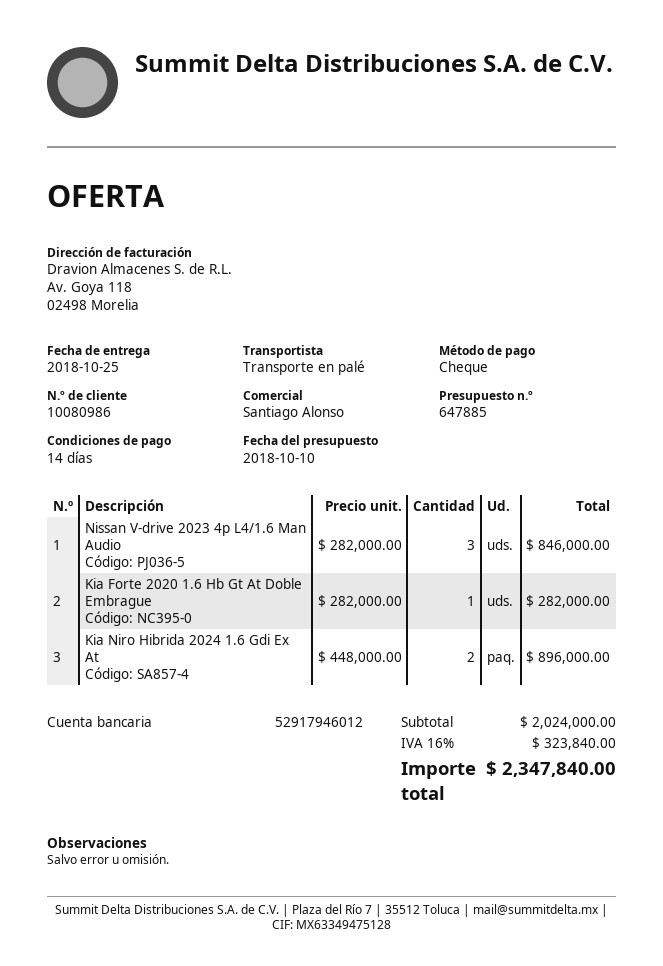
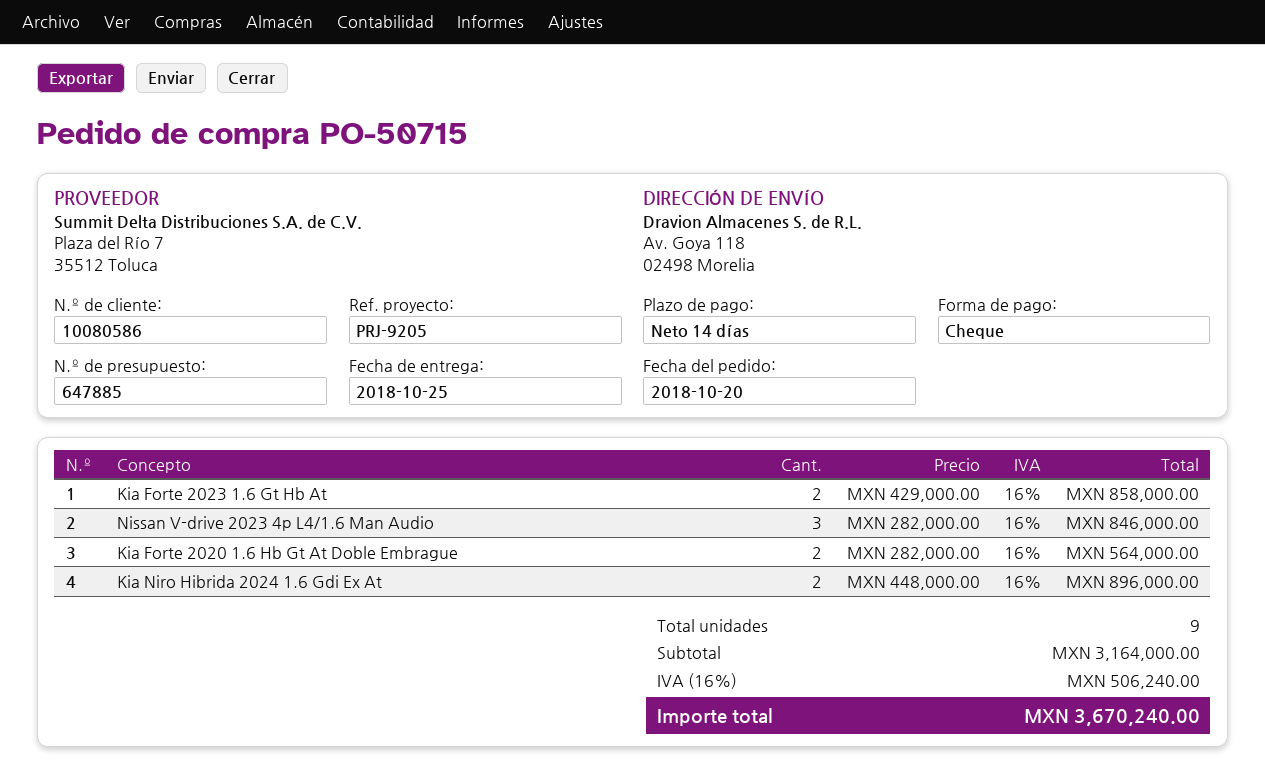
customer number: 10080986 -> 10080586
Kia Forte 2020 1.6 Hb Gt At Doble Embrague: 1 x 282000.00 = 282000.00 -> 2 x 282000.00 = 564000.00
Kia Forte 2023 1.6 Gt Hb At: none -> 2 x 429000.00 = 858000.00
subtotal: 2024000.00 -> 3164000.00
tax: 16% = 323840.00 -> 16% = 506240.00
total: 2347840.00 -> 3670240.00

